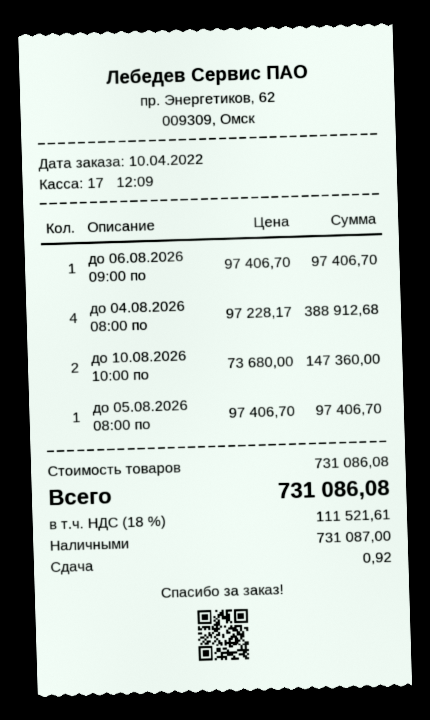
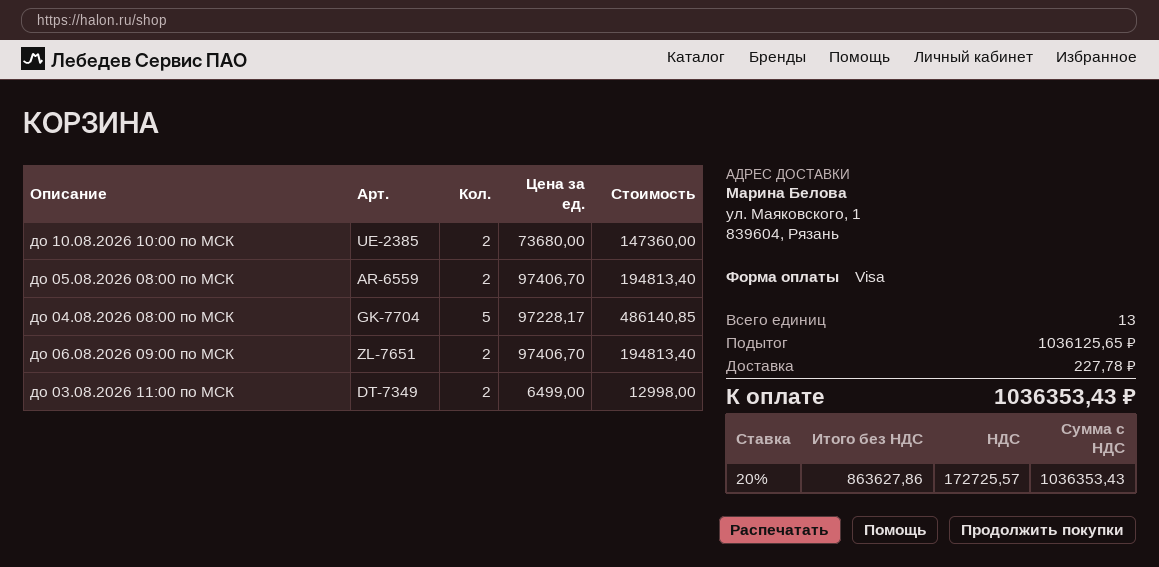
payment method: cash -> Visa
до 06.08.2026 09:00 по: 1 x 97406.70 = 97406.70 -> 2 x 97406.70 = 194813.40
до 04.08.2026 08:00 по: 4 x 97228.17 = 388912.68 -> 5 x 97228.17 = 486140.85
до 05.08.2026 08:00 по: 1 x 97406.70 = 97406.70 -> 2 x 97406.70 = 194813.40
до 03.08.2026 11:00 по МСК: none -> 2 x 6499.00 = 12998.00
subtotal: 731086.08 -> 1036125.65
shipping: none -> 227.78
tax: 18% = 111521.61 -> 20% = 172725.57
total: 731086.08 -> 1036353.43

